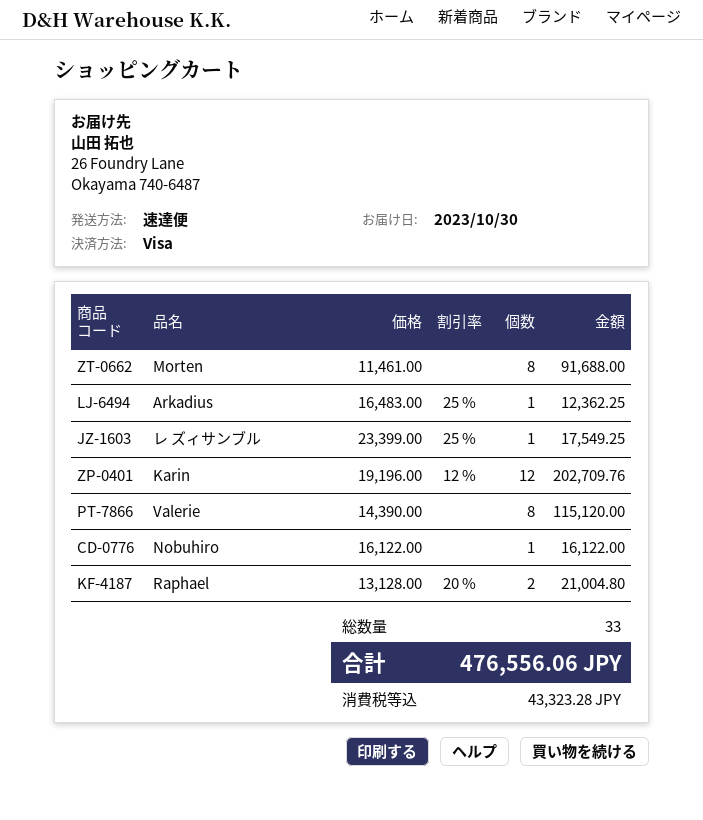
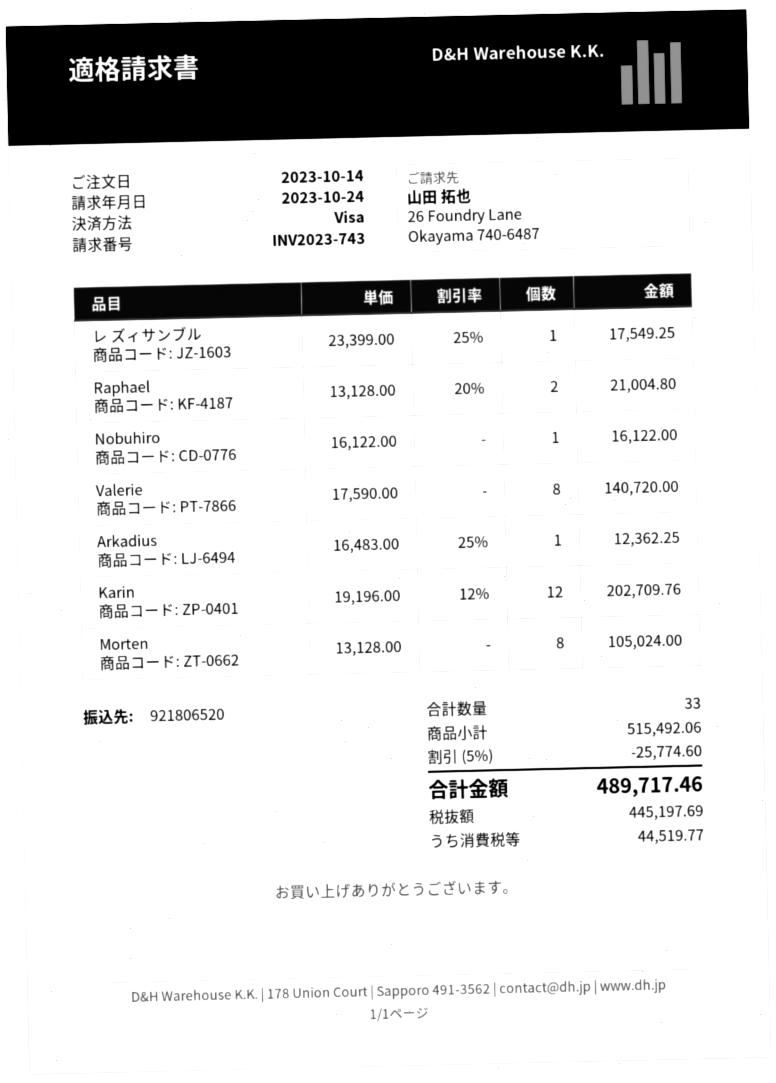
Morten: 8 x 11461.00 = 91688.00 -> 8 x 13128.00 = 105024.00
Valerie: 8 x 14390.00 = 115120.00 -> 8 x 17590.00 = 140720.00
discount: none -> 5% = 25774.60
tax: 43323.28 -> 44519.77
total: 476556.06 -> 489717.46

